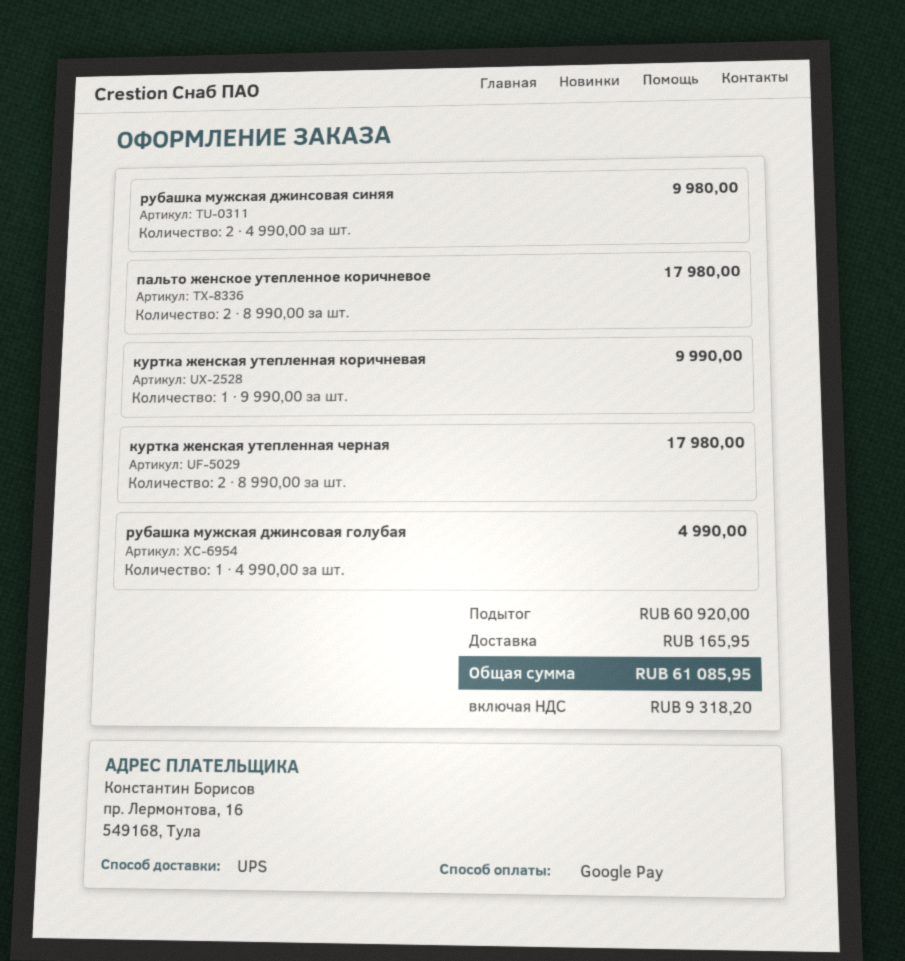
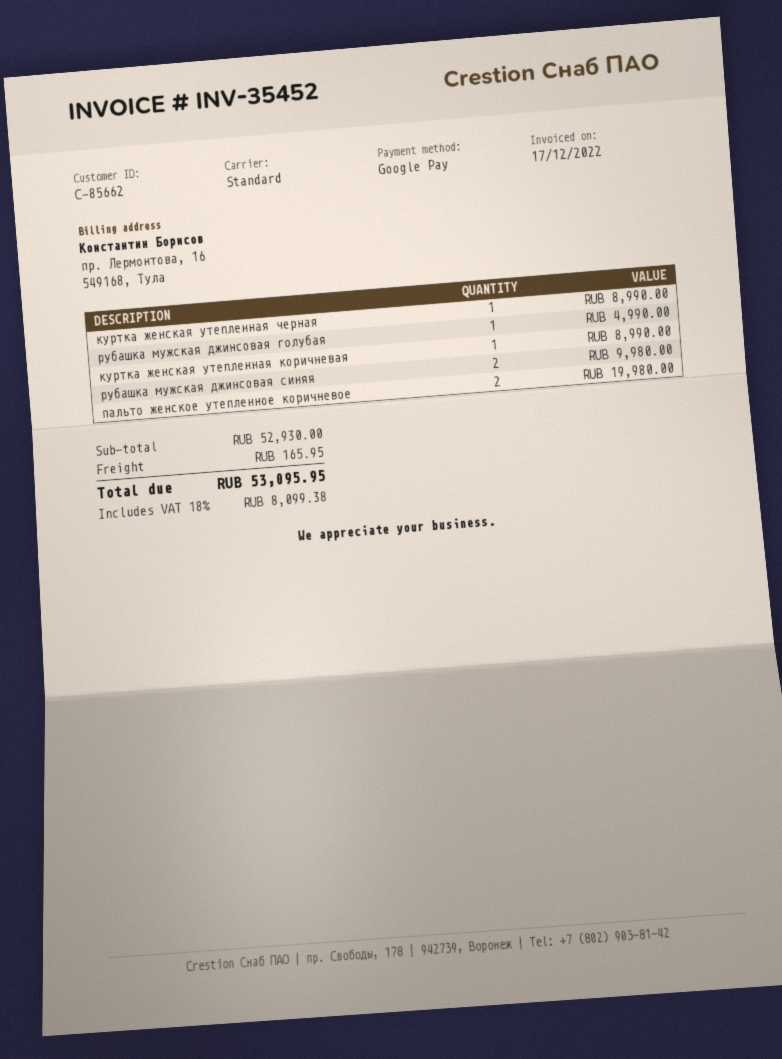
shipping method: UPS -> standard
пальто женское утепленное коричневое: 2 for 17980.00 -> 2 for 19980.00
куртка женская утепленная коричневая: 1 for 9990.00 -> 1 for 8990.00
куртка женская утепленная черная: 2 for 17980.00 -> 1 for 8990.00
subtotal: 60920.00 -> 52930.00
tax: 9318.20 -> 8099.38
total: 61085.95 -> 53095.95

